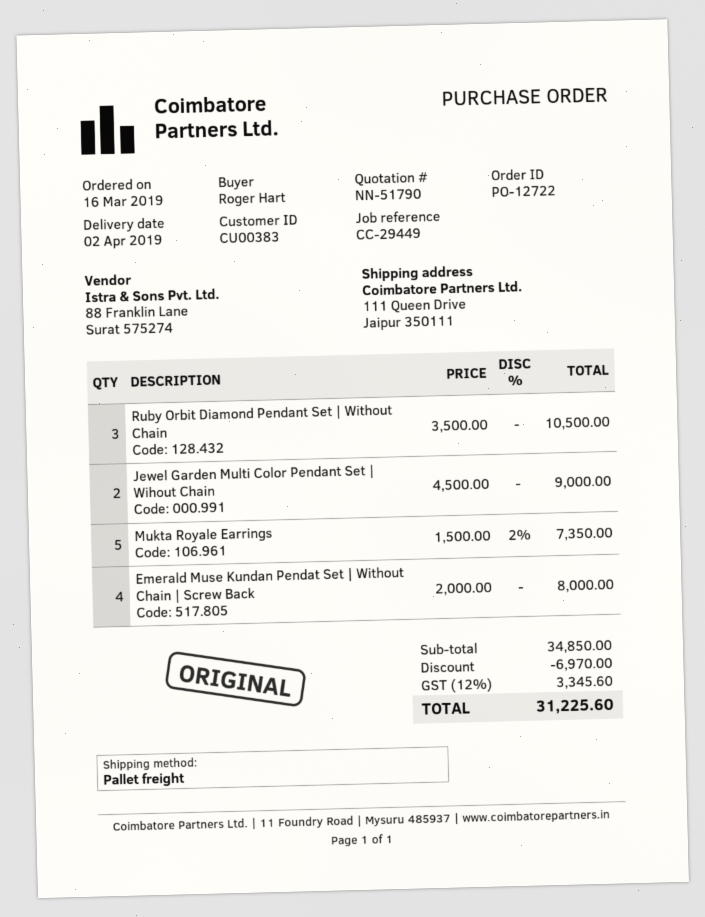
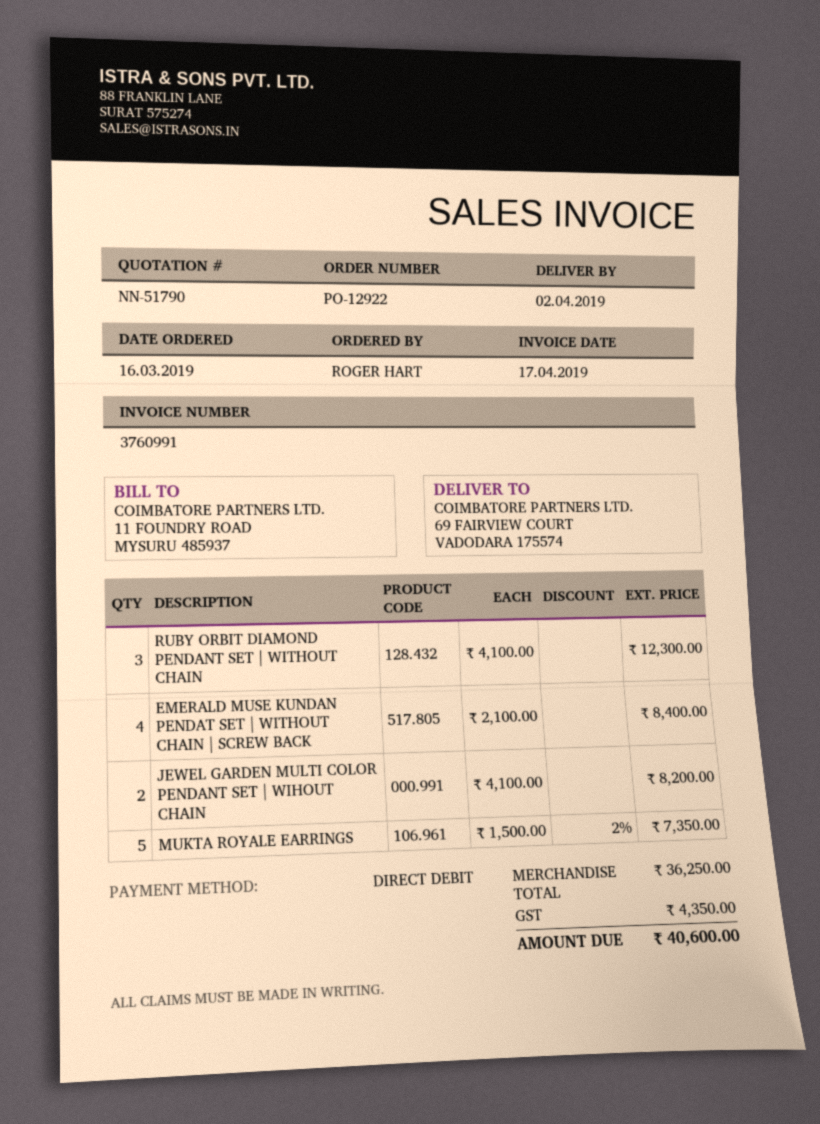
order number: PO-12722 -> PO-12922
ship to: 111 Queen Drive, Jaipur 350111 -> 69 FAIRVIEW COURT, VADODARA 175574
Ruby Orbit Diamond Pendant Set | Without Chain: 3 x 3500.00 = 10500.00 -> 3 x 4100.00 = 12300.00
Jewel Garden Multi Color Pendant Set | Wihout Chain: 2 x 4500.00 = 9000.00 -> 2 x 4100.00 = 8200.00
Emerald Muse Kundan Pendat Set | Without Chain | Screw Back: 4 x 2000.00 = 8000.00 -> 4 x 2100.00 = 8400.00
subtotal: 34850.00 -> 36250.00
discount: 6970.00 -> none
tax: 3345.60 -> 4350.00
total: 31225.60 -> 40600.00

